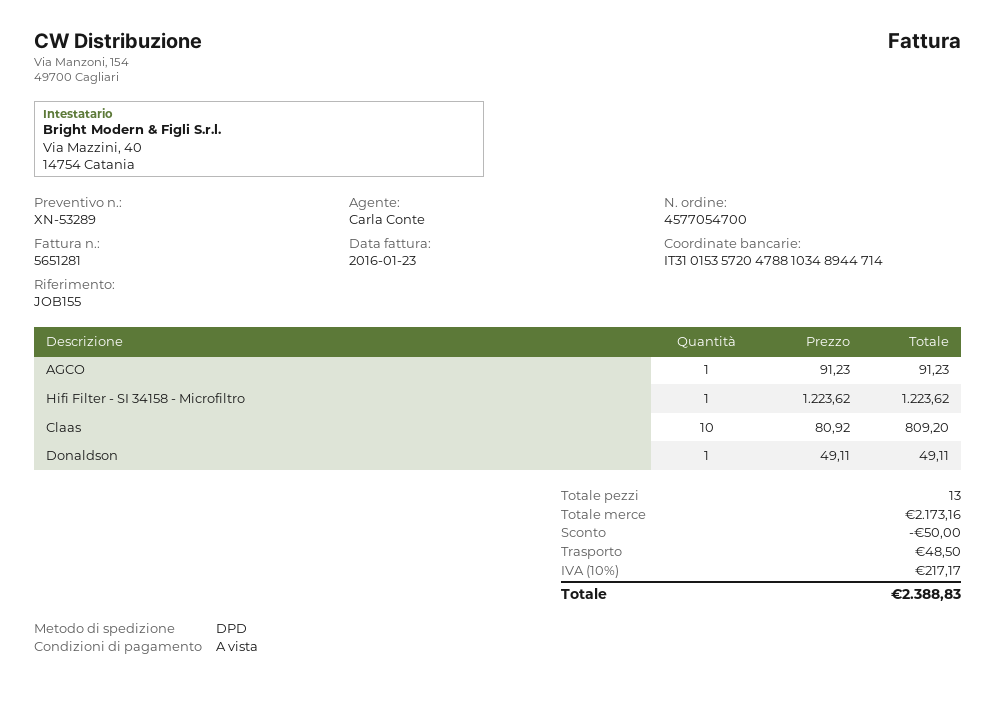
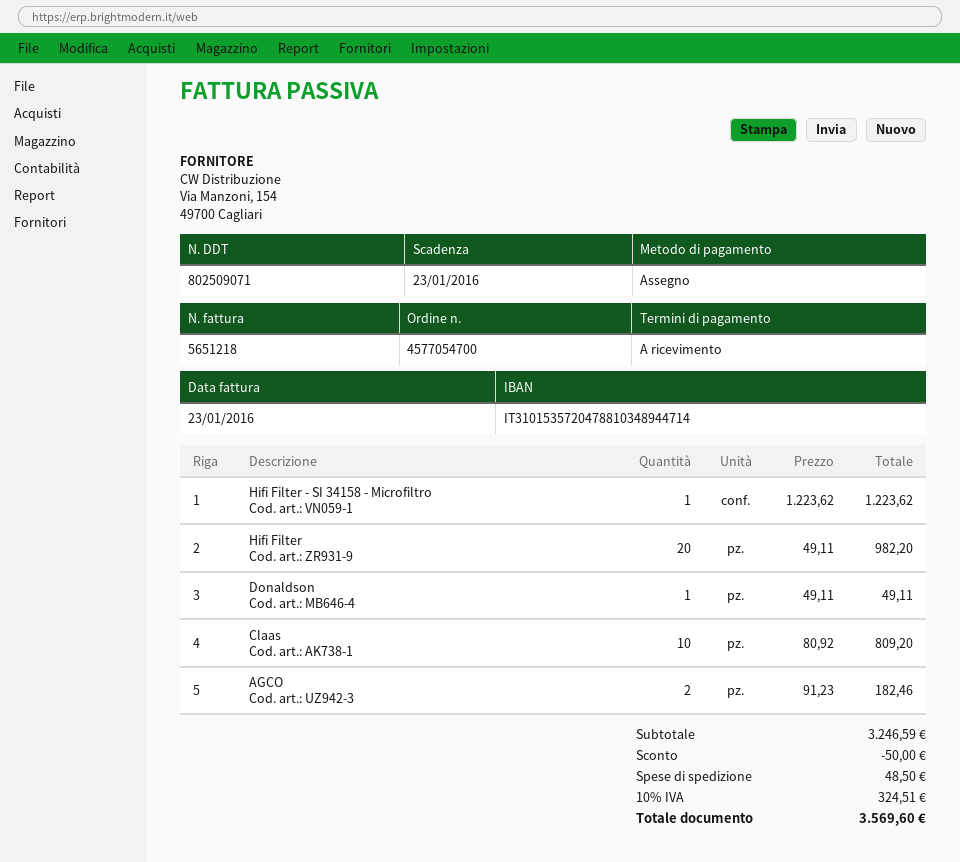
invoice number: 5651281 -> 5651218
AGCO: 1 x 91.23 = 91.23 -> 2 x 91.23 = 182.46
Hifi Filter: none -> 20 x 49.11 = 982.20
subtotal: 2173.16 -> 3246.59
tax: 10% = 217.17 -> 10% = 324.51
total: 2388.83 -> 3569.60

